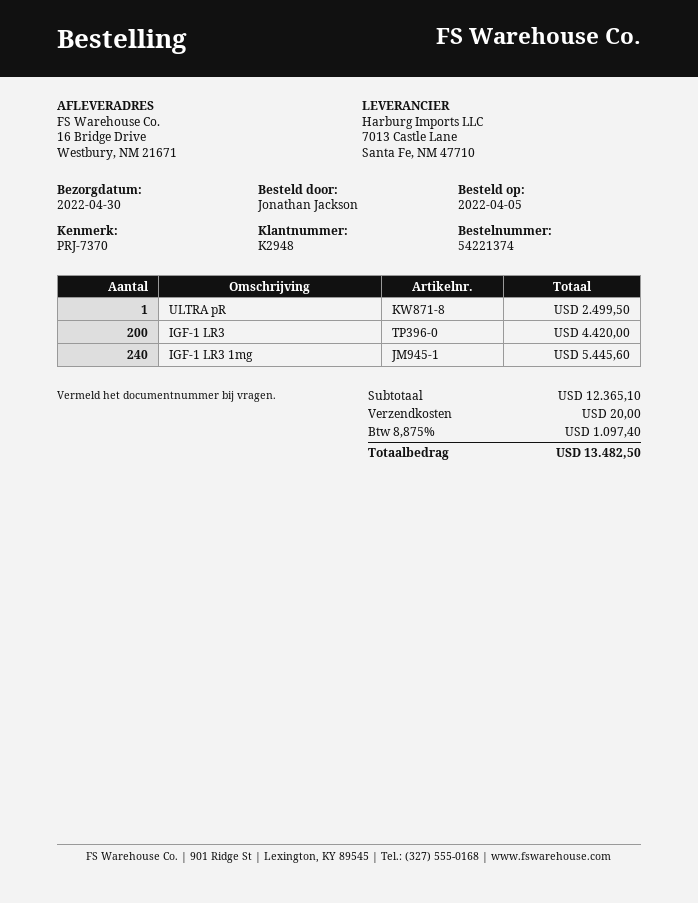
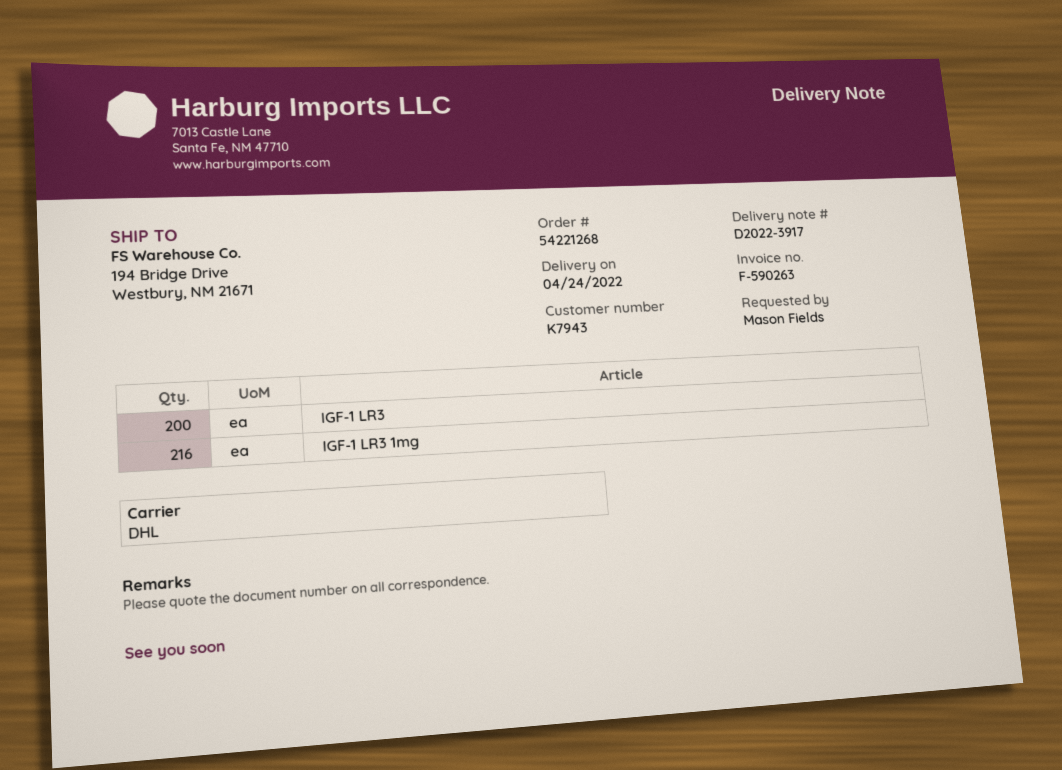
order number: 54221374 -> 54221268
delivery date: 2022-04-30 -> 2022-04-24
customer number: K2948 -> K7943
ordered by: Jonathan Jackson -> Mason Fields
ship to: 16 Bridge Drive, Westbury, NM 21671 -> 194 Bridge Drive, Westbury, NM 21671
ULTRA pR: 1 -> none
IGF-1 LR3 1mg: 240 -> 216

